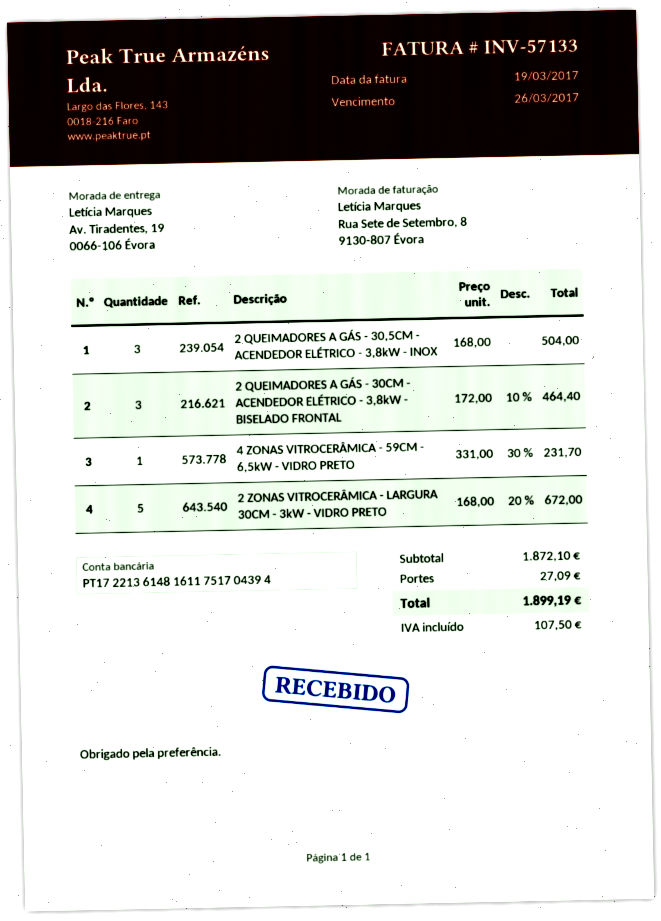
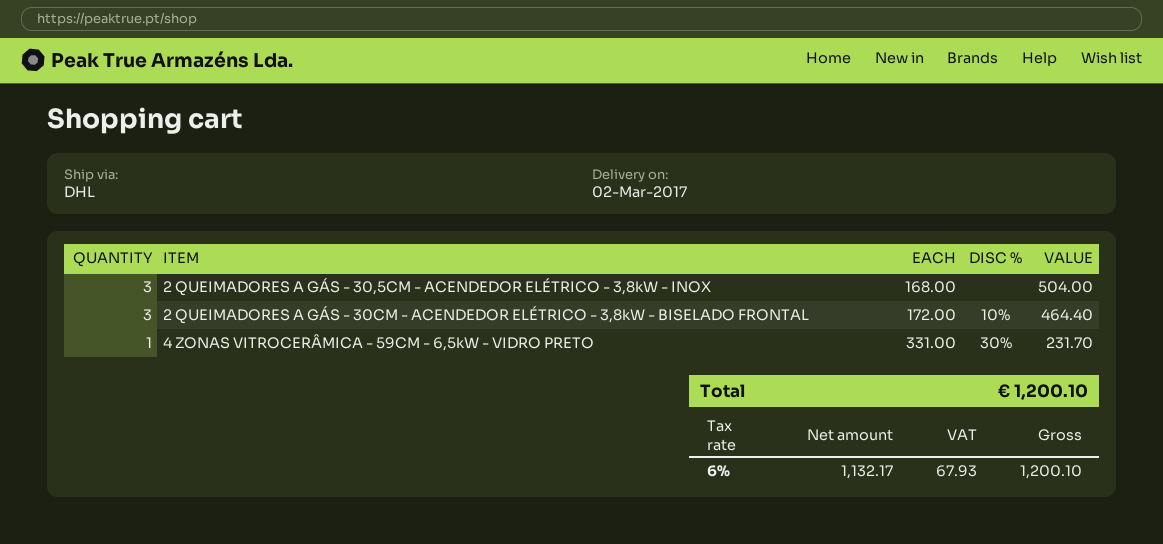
2 ZONAS VITROCERÂMICA - LARGURA 30CM - 3kW - VIDRO PRETO: 5 x 168.00 - 20% = 672.00 -> none
shipping: 27.09 -> none
tax: 107.50 -> 67.93
total: 1899.19 -> 1200.10

